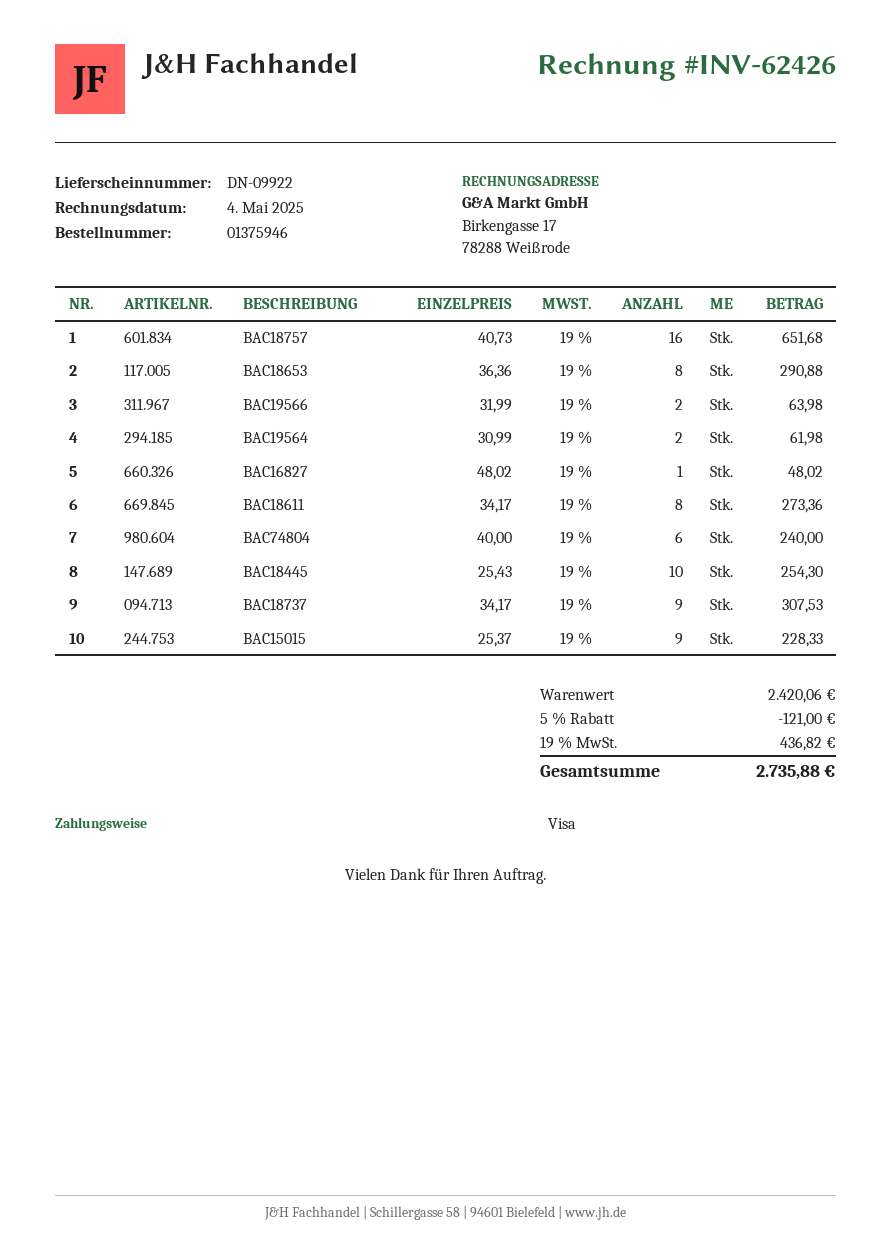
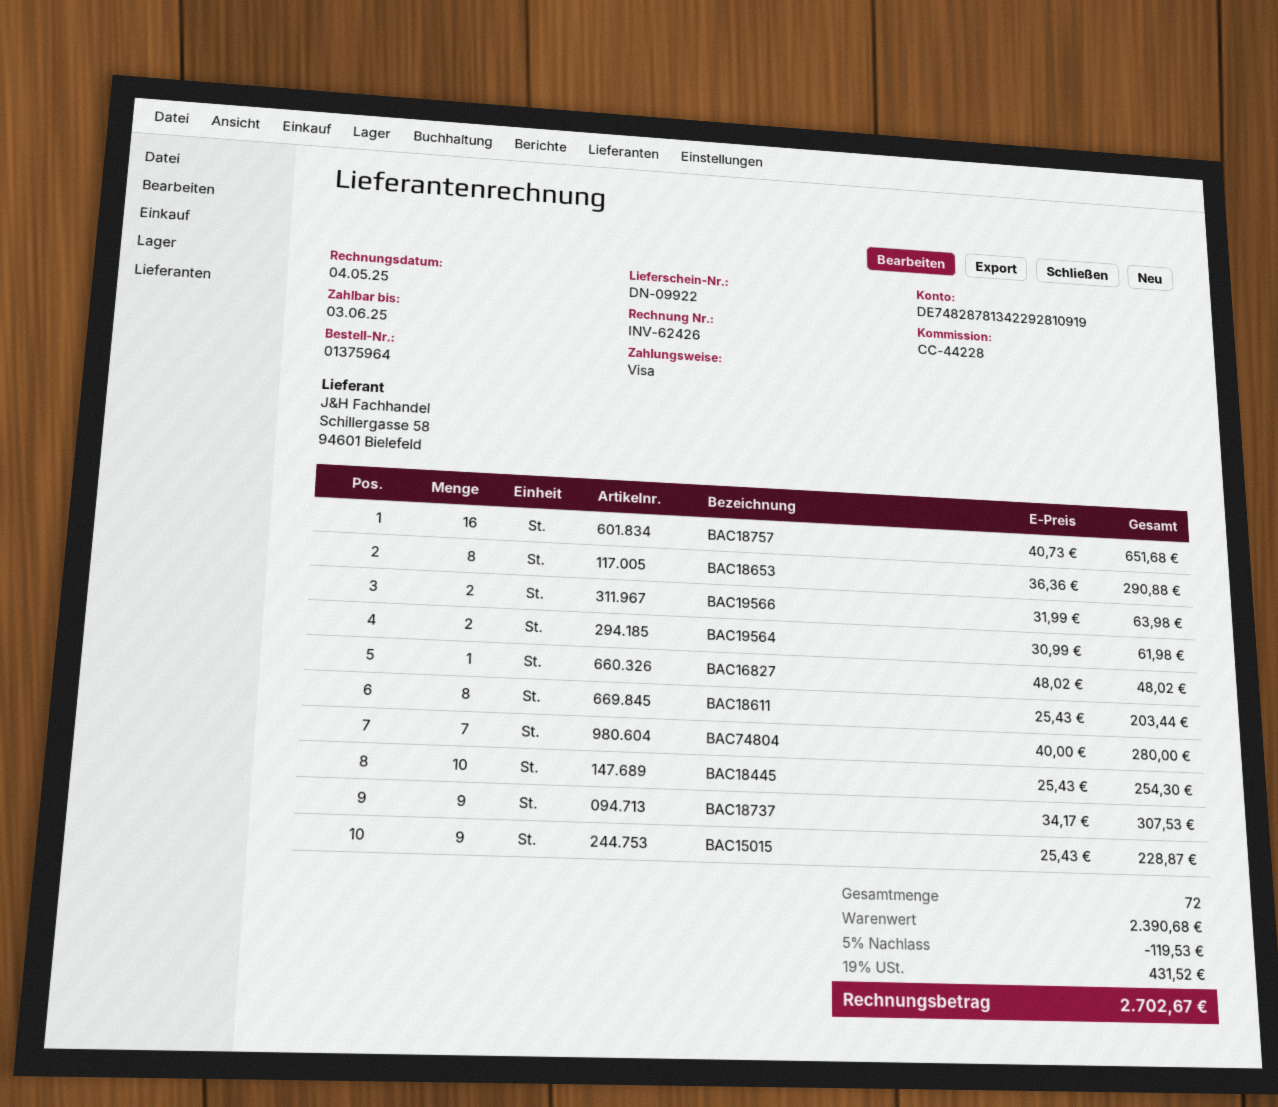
order number: 01375946 -> 01375964
BAC18611: 8 x 34.17 = 273.36 -> 8 x 25.43 = 203.44
BAC74804: 6 x 40.00 = 240.00 -> 7 x 40.00 = 280.00
BAC15015: 9 x 25.37 = 228.33 -> 9 x 25.43 = 228.87
subtotal: 2420.06 -> 2390.68
discount: 5% = 121.00 -> 5% = 119.53
tax: 19% = 436.82 -> 19% = 431.52
total: 2735.88 -> 2702.67

